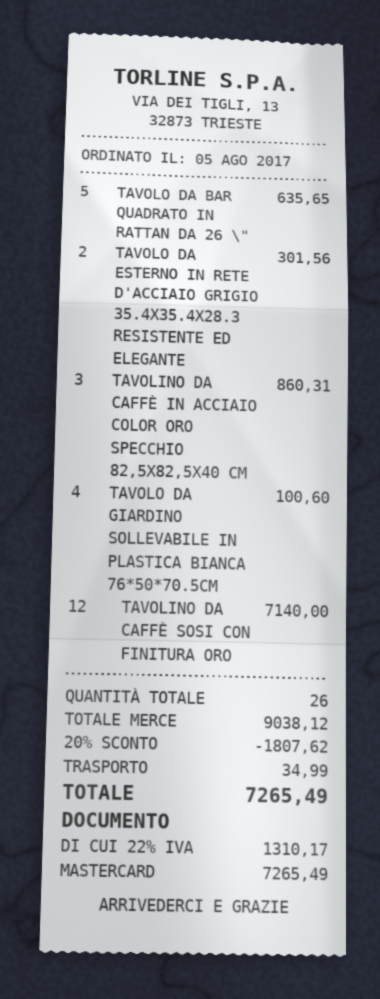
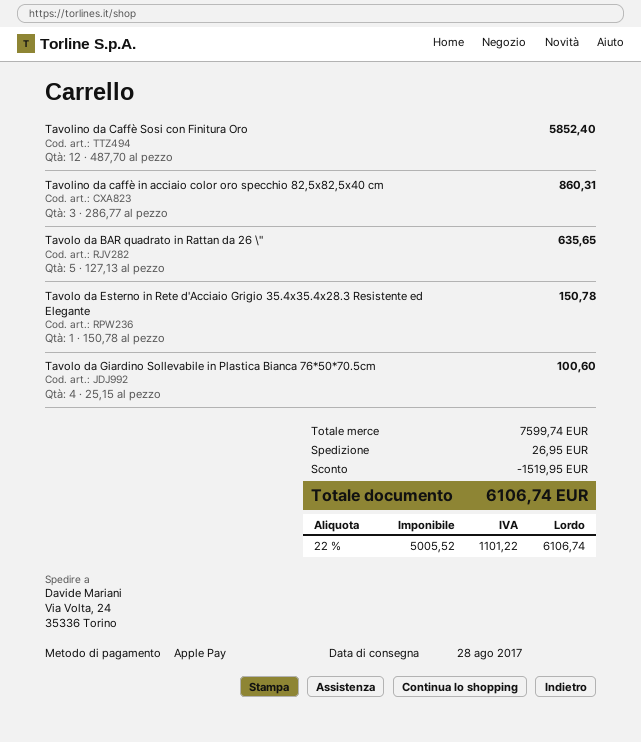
payment method: Mastercard -> Apple Pay
TAVOLO DA ESTERNO IN RETE D'ACCIAIO GRIGIO 35.4X35.4X28.3 RESISTENTE ED ELEGANTE: 2 for 301.56 -> 1 for 150.78
TAVOLINO DA CAFFÈ SOSI CON FINITURA ORO: 12 for 7140.00 -> 12 for 5852.40
subtotal: 9038.12 -> 7599.74
discount: 1807.62 -> 1519.95
shipping: 34.99 -> 26.95
tax: 22% = 1310.17 -> 22% = 1101.22
total: 7265.49 -> 6106.74

